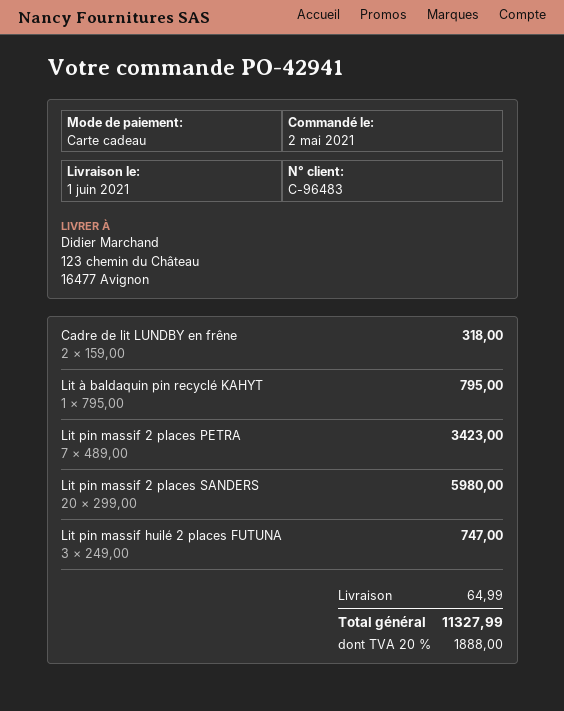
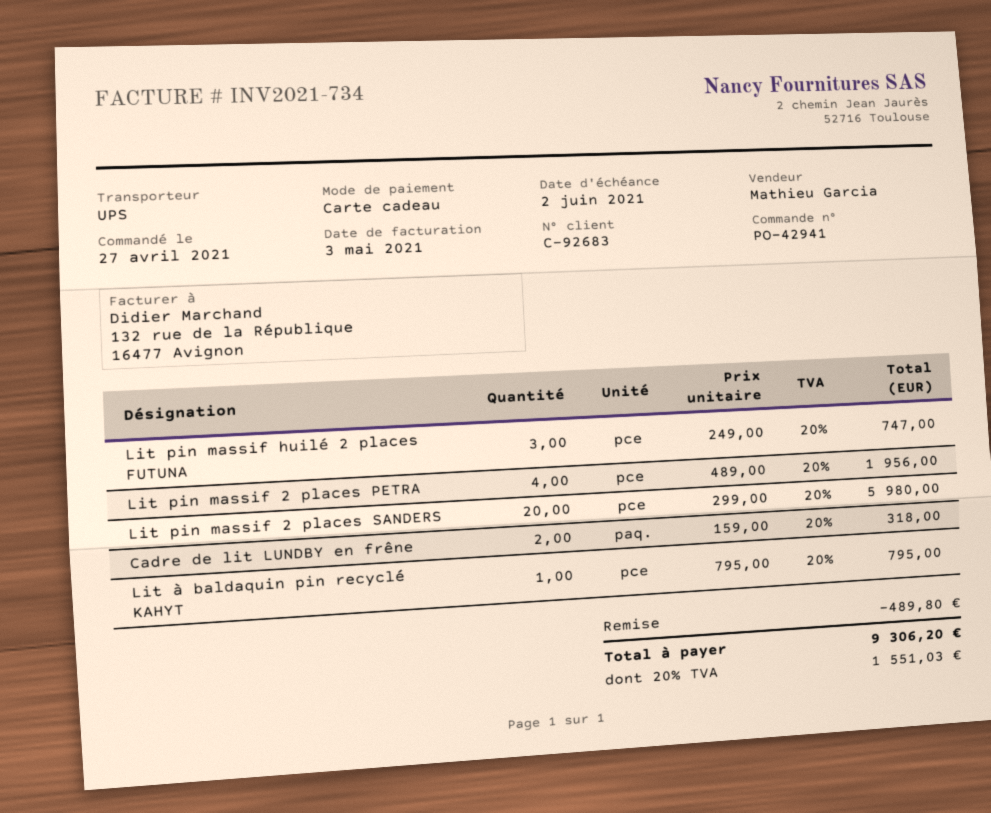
order date: 2021-05-02 -> 2021-04-27
customer number: C-96483 -> C-92683
Lit pin massif 2 places PETRA: 7 x 489.00 = 3423.00 -> 4 x 489.00 = 1956.00
discount: none -> 489.80
shipping: 64.99 -> none
tax: 20% = 1888.00 -> 20% = 1551.03
total: 11327.99 -> 9306.20

